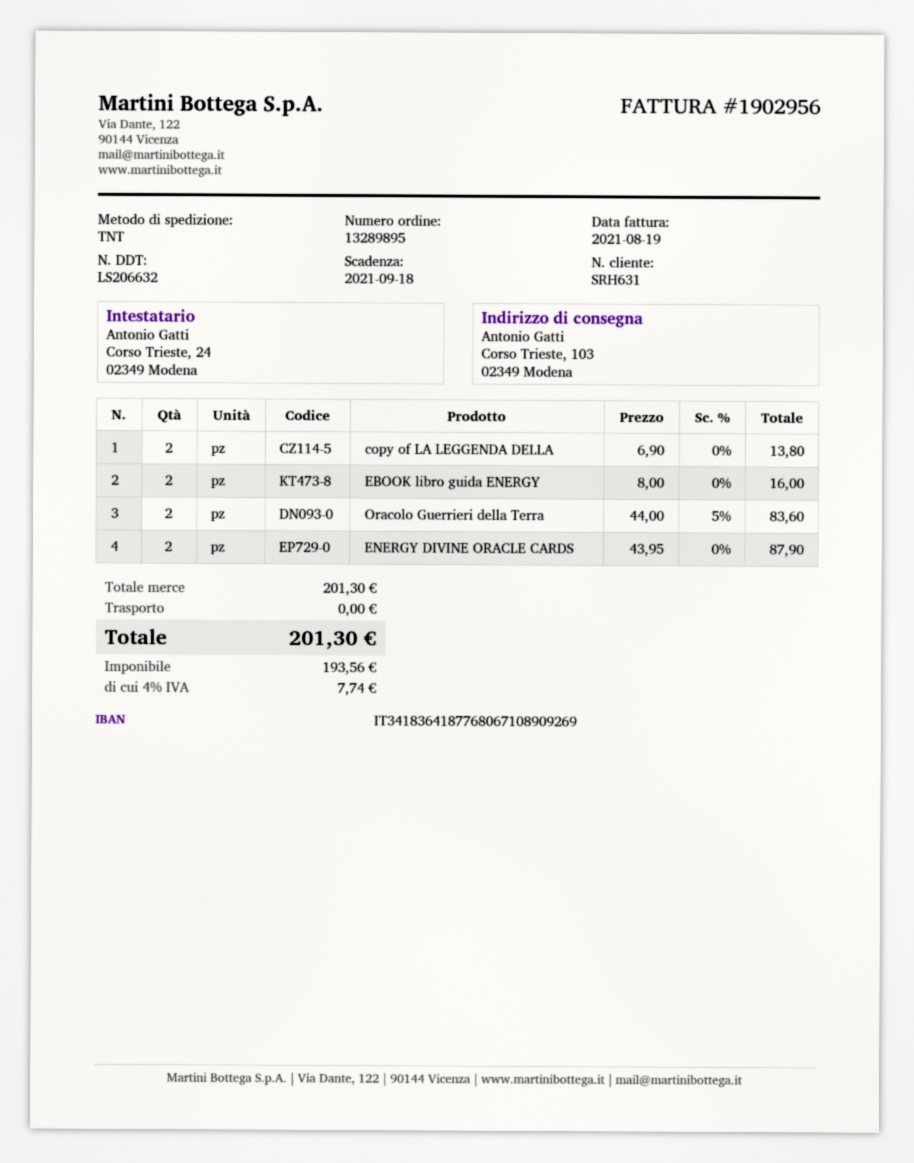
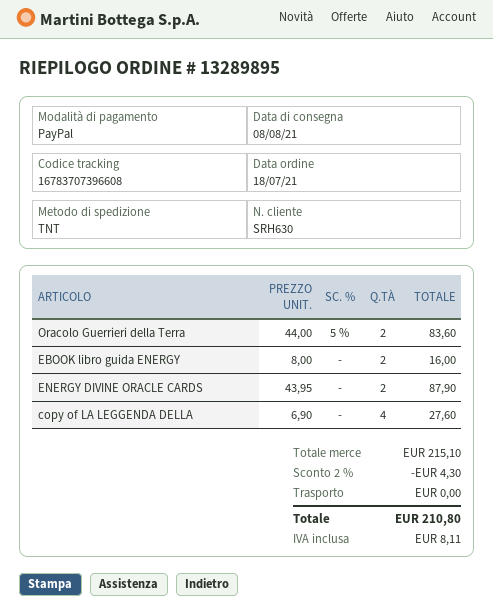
customer number: SRH631 -> SRH630
copy of LA LEGGENDA DELLA: 2 x 6.90 = 13.80 -> 4 x 6.90 = 27.60
subtotal: 201.30 -> 215.10
discount: none -> 2% = 4.30
tax: 7.74 -> 8.11
total: 201.30 -> 210.80

